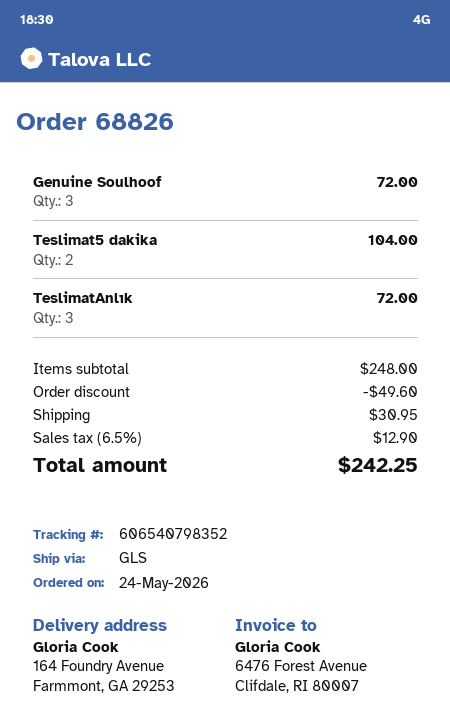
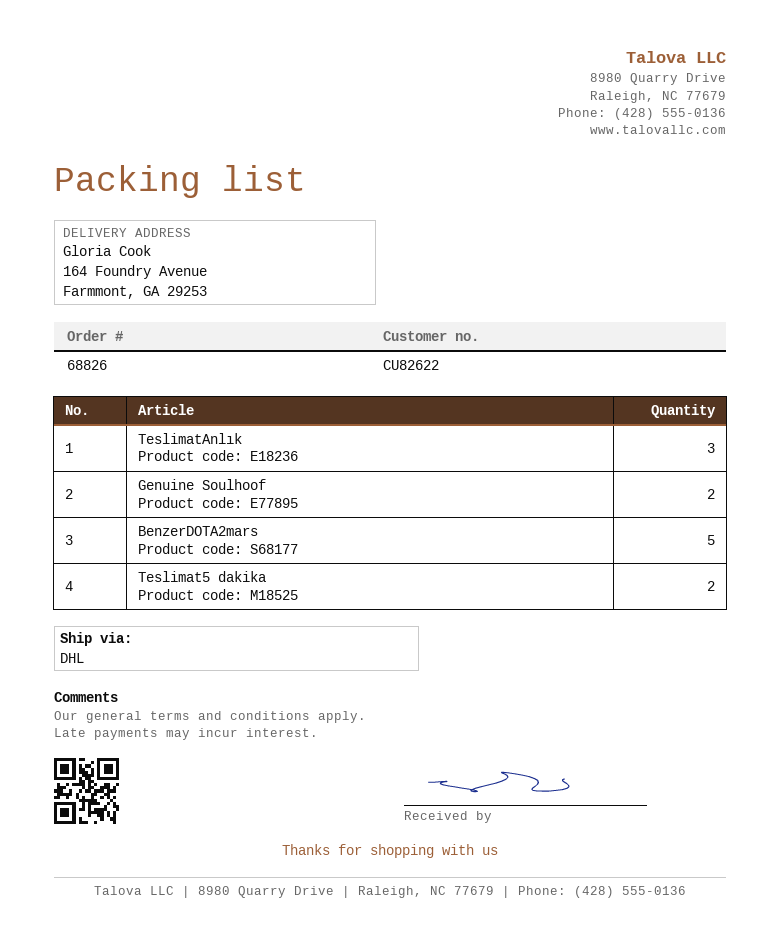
shipping method: GLS -> DHL
Genuine Soulhoof: 3 -> 2
BenzerDOTA2mars: none -> 5

